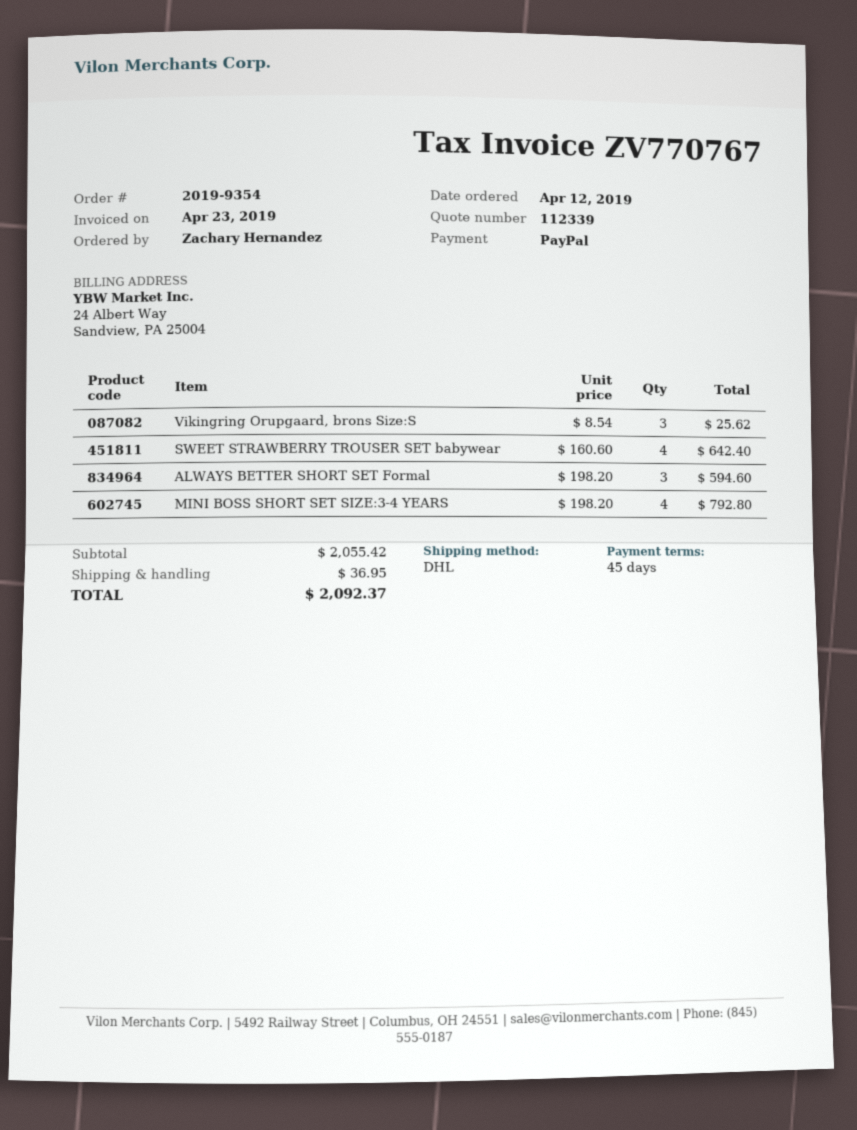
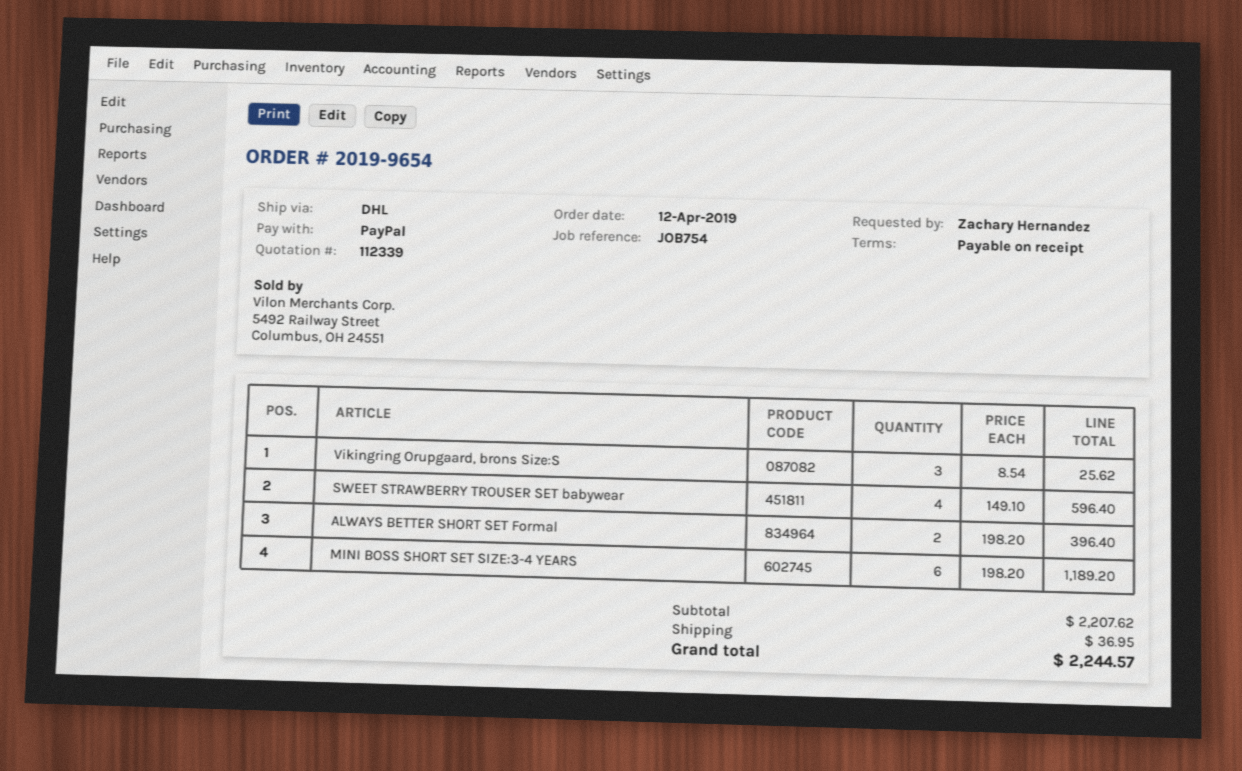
order number: 2019-9354 -> 2019-9654
payment terms: 45 days -> on receipt
SWEET STRAWBERRY TROUSER SET babywear: 4 x 160.60 = 642.40 -> 4 x 149.10 = 596.40
ALWAYS BETTER SHORT SET Formal: 3 x 198.20 = 594.60 -> 2 x 198.20 = 396.40
MINI BOSS SHORT SET SIZE:3-4 YEARS: 4 x 198.20 = 792.80 -> 6 x 198.20 = 1189.20
subtotal: 2055.42 -> 2207.62
total: 2092.37 -> 2244.57

